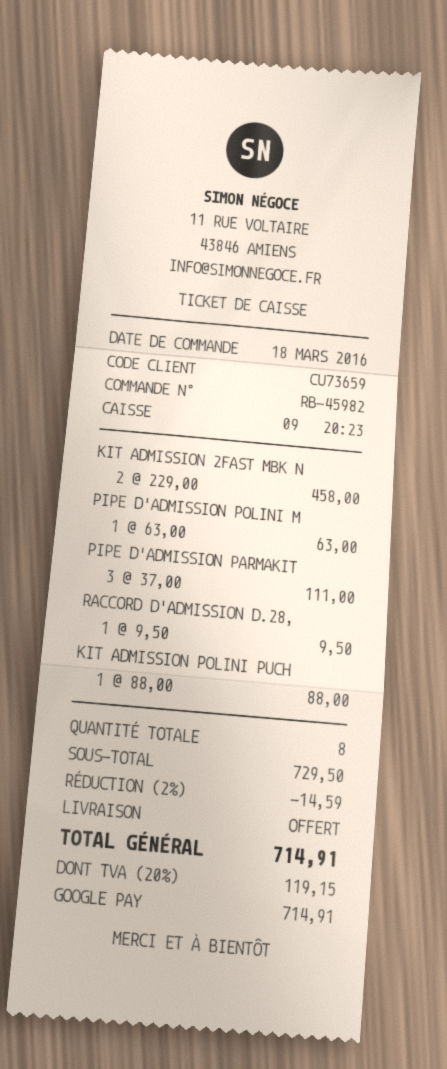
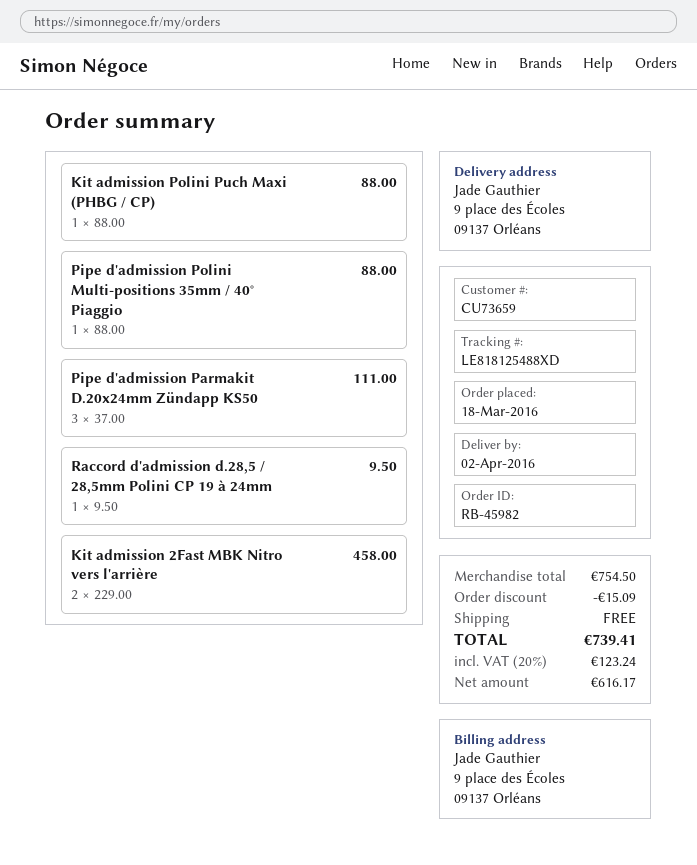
PIPE D'ADMISSION POLINI M: 1 x 63.00 = 63.00 -> 1 x 88.00 = 88.00
subtotal: 729.50 -> 754.50
discount: 14.59 -> 15.09
tax: 20% = 119.15 -> 20% = 123.24
total: 714.91 -> 739.41

